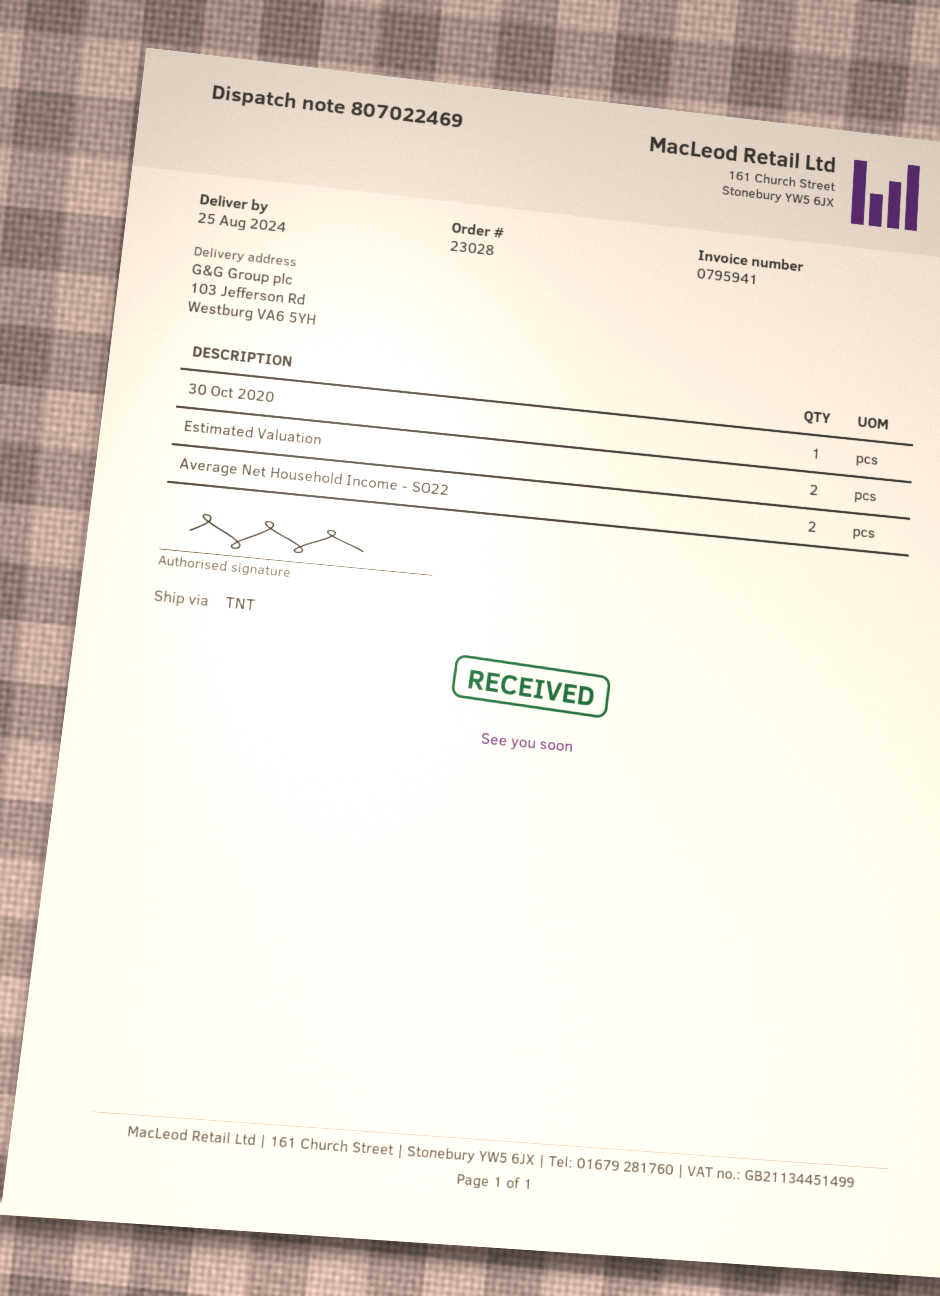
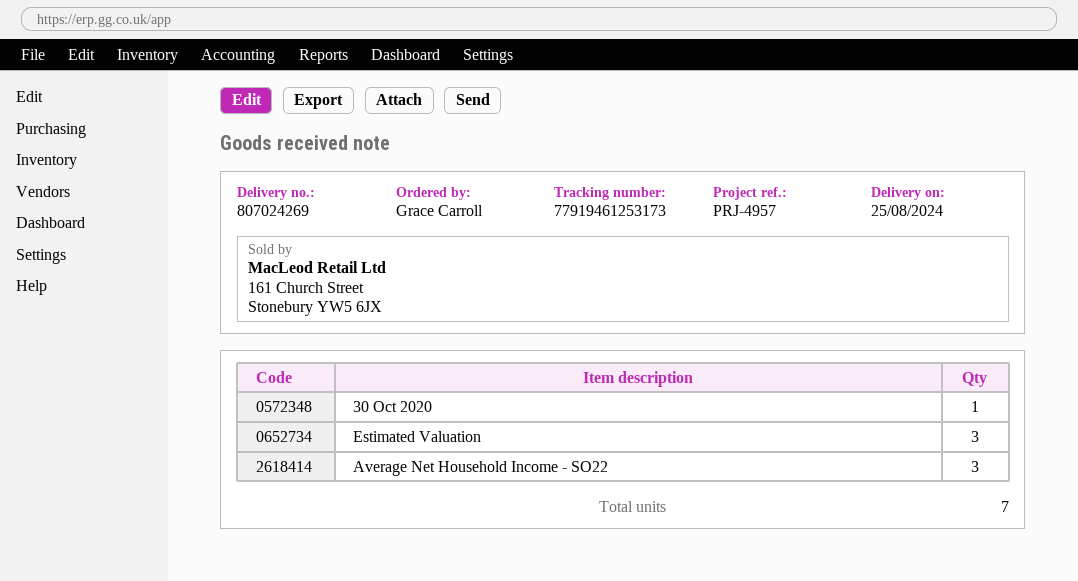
delivery note number: 807022469 -> 807024269
Estimated Valuation: 2 -> 3
Average Net Household Income - SO22: 2 -> 3

